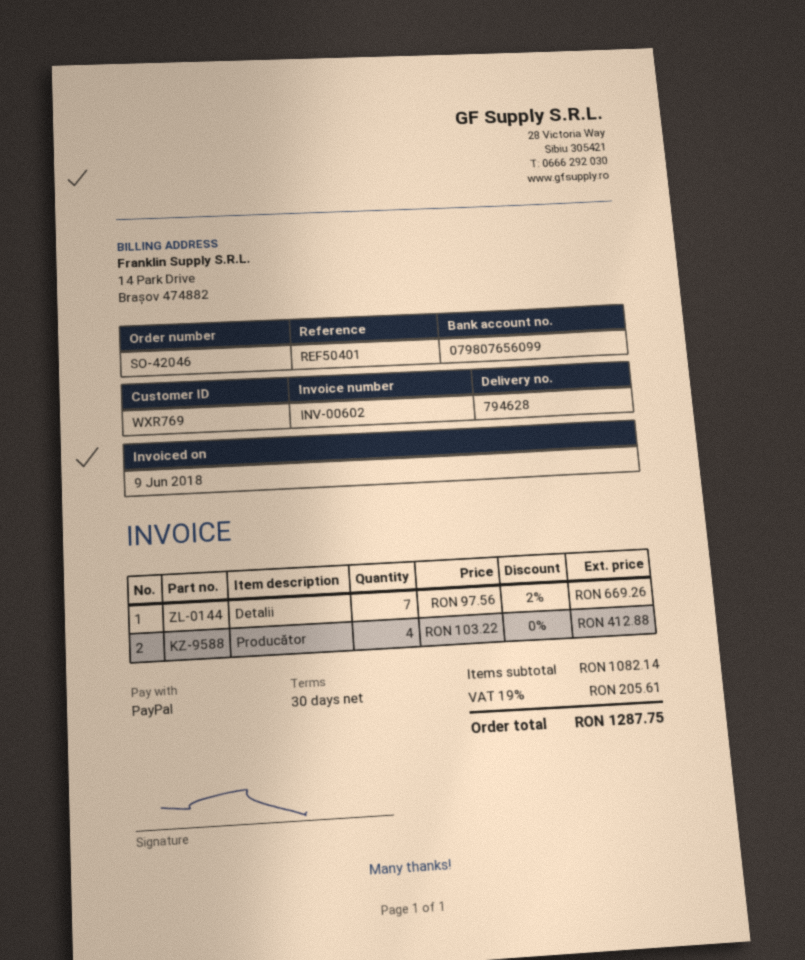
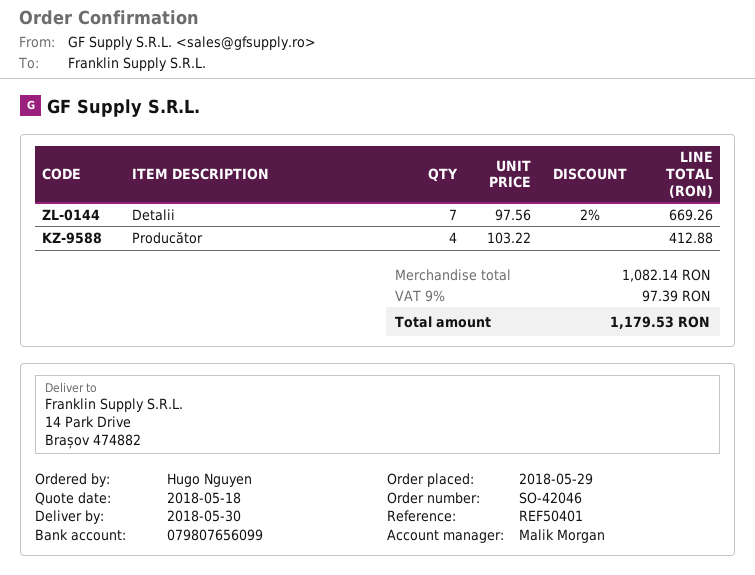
tax: 19% = 205.61 -> 9% = 97.39
total: 1287.75 -> 1179.53

